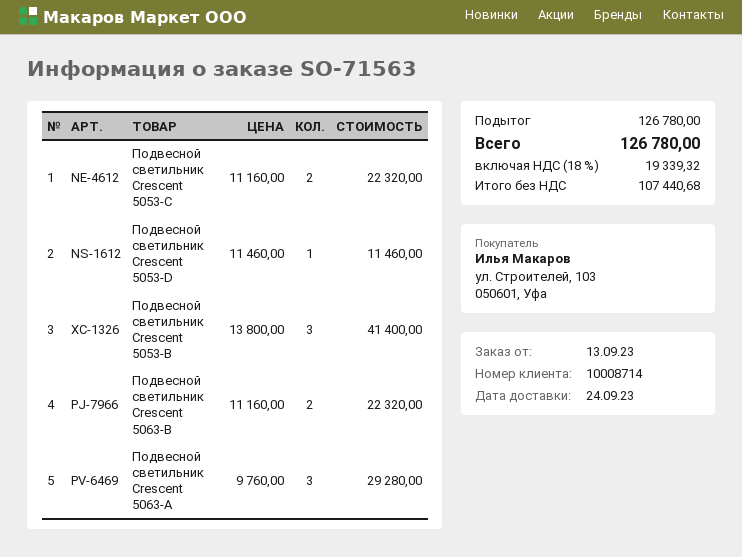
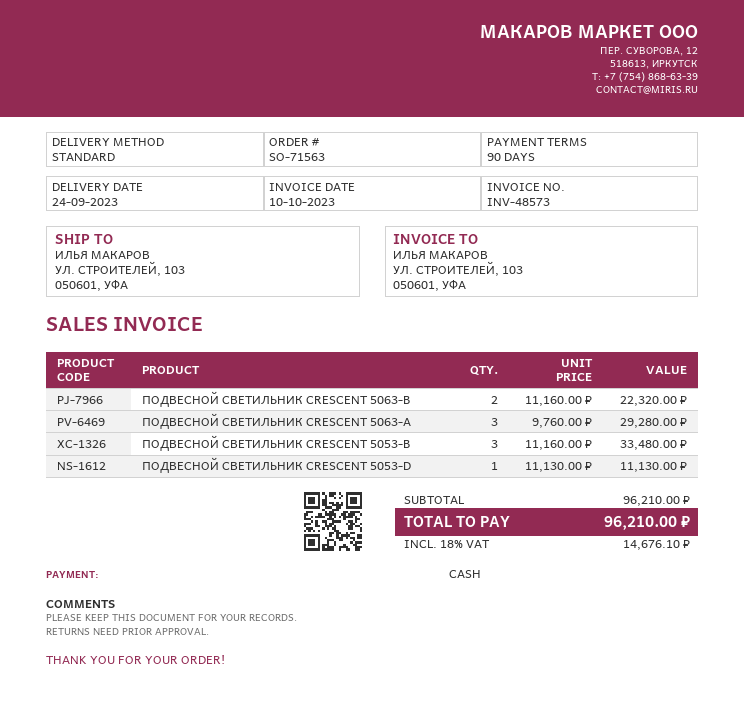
Подвесной светильник Crescent 5053-C: 2 x 11160.00 = 22320.00 -> none
Подвесной светильник Crescent 5053-D: 1 x 11460.00 = 11460.00 -> 1 x 11130.00 = 11130.00
Подвесной светильник Crescent 5053-B: 3 x 13800.00 = 41400.00 -> 3 x 11160.00 = 33480.00
subtotal: 126780.00 -> 96210.00
tax: 18% = 19339.32 -> 18% = 14676.10
total: 126780.00 -> 96210.00

